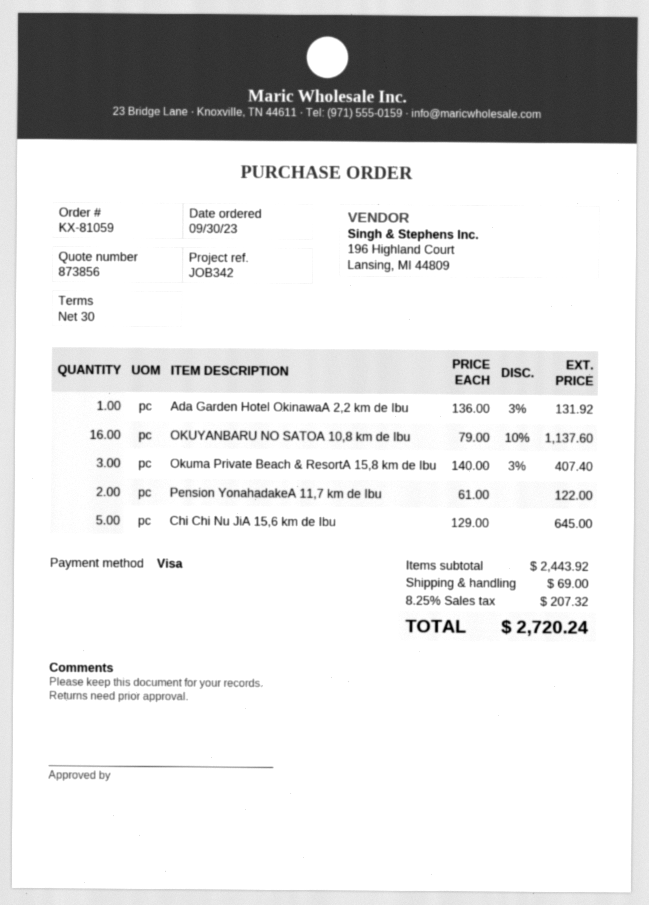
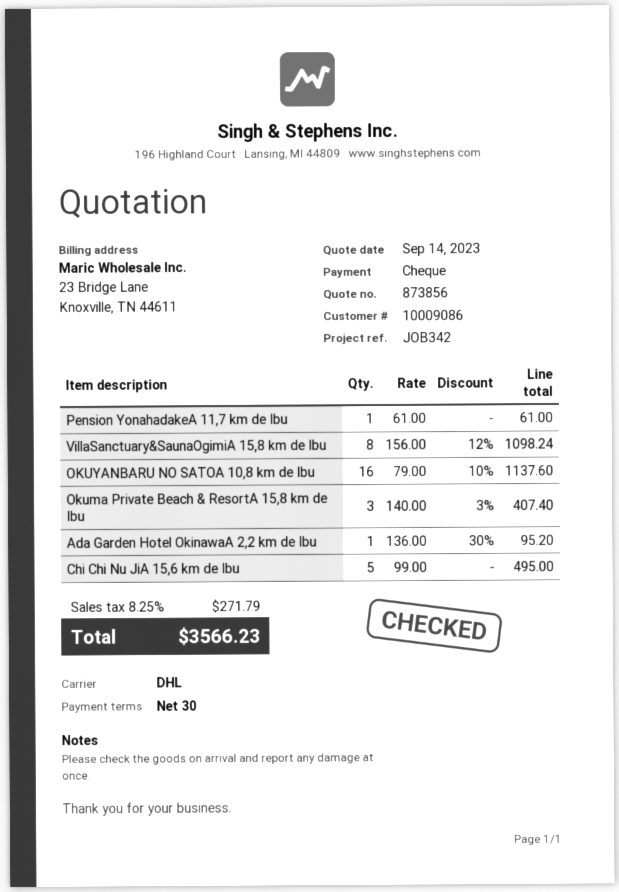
payment method: Visa -> cheque
Ada Garden Hotel OkinawaA 2,2 km de Ibu: 1 x 136.00 - 3% = 131.92 -> 1 x 136.00 - 30% = 95.20
Pension YonahadakeA 11,7 km de Ibu: 2 x 61.00 = 122.00 -> 1 x 61.00 = 61.00
Chi Chi Nu JiA 15,6 km de Ibu: 5 x 129.00 = 645.00 -> 5 x 99.00 = 495.00
VillaSanctuary&SaunaOgimiA 15,8 km de Ibu: none -> 8 x 156.00 - 12% = 1098.24
shipping: 69.00 -> none
tax: 8.25% = 207.32 -> 8.25% = 271.79
total: 2720.24 -> 3566.23

